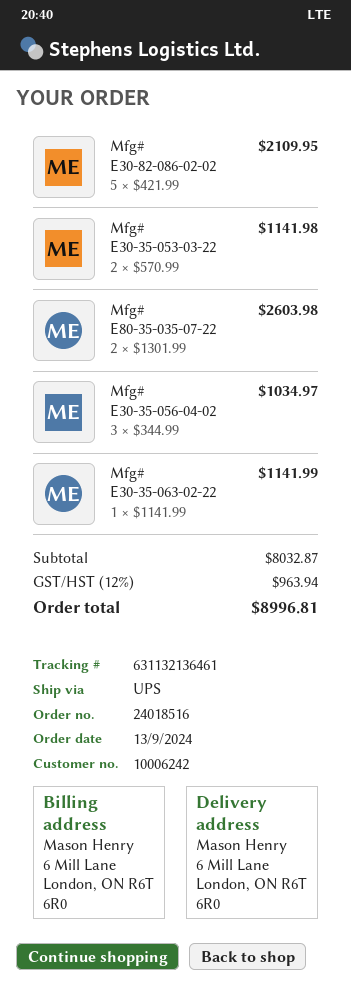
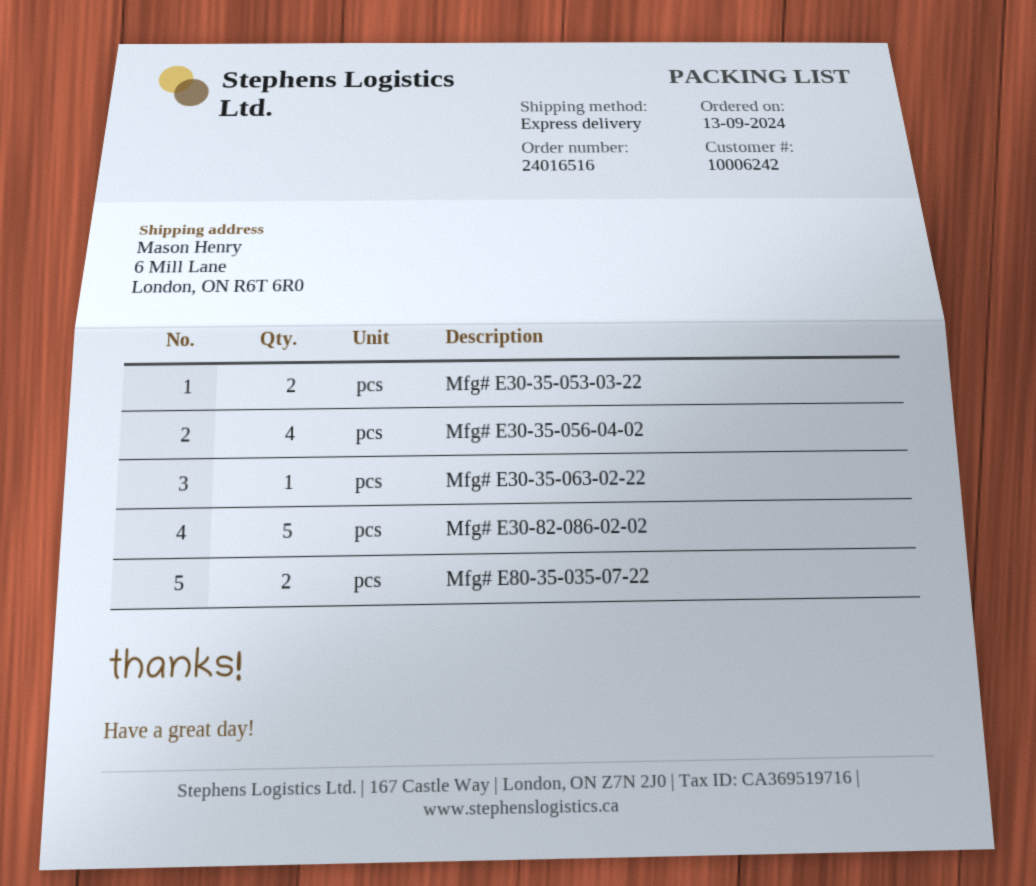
order number: 24018516 -> 24016516
shipping method: UPS -> express
Mfg# E30-35-056-04-02: 3 -> 4

